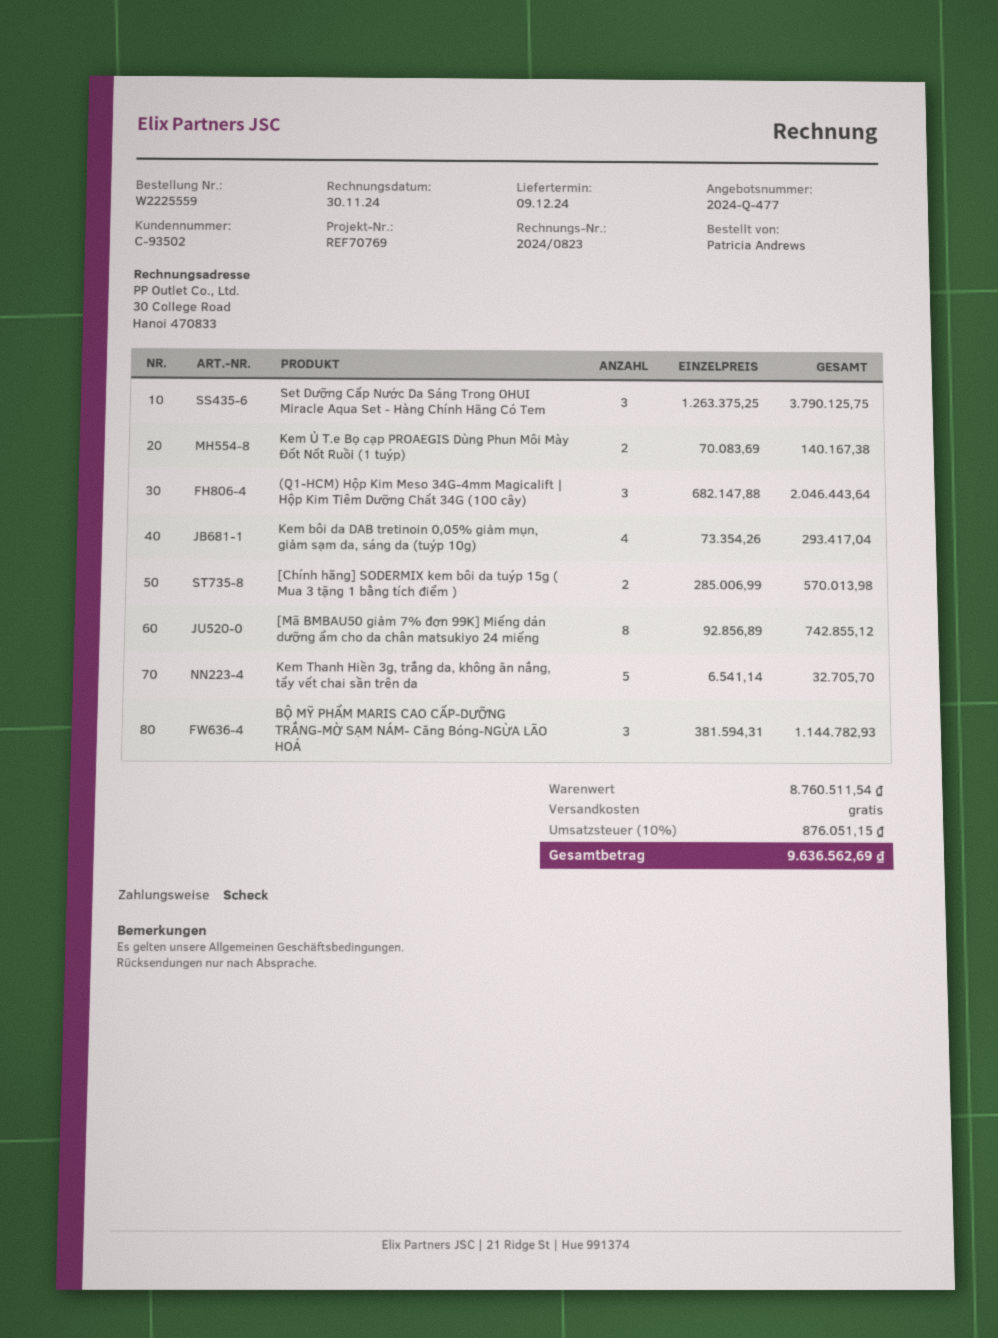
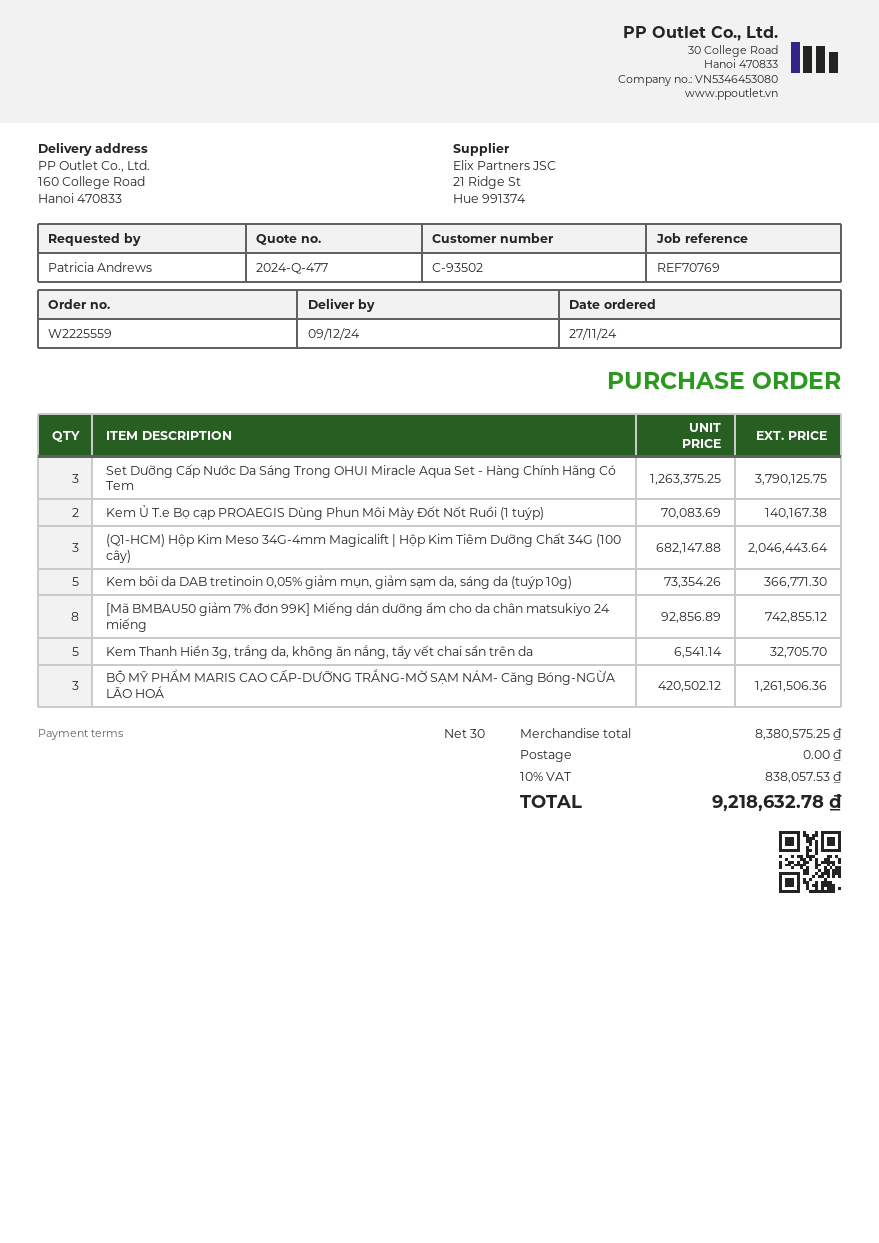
Kem bôi da DAB tretinoin 0,05% giảm mụn, giảm sạm da, sáng da (tuýp 10g): 4 x 73354.26 = 293417.04 -> 5 x 73354.26 = 366771.30
[Chính hãng] SODERMIX kem bôi da tuýp 15g ( Mua 3 tặng 1 bằng tích điểm ): 2 x 285006.99 = 570013.98 -> none
BỘ MỸ PHẨM MARIS CAO CẤP-DƯỠNG TRẮNG-MỜ SẠM NÁM- Căng Bóng-NGỪA LÃO HOÁ: 3 x 381594.31 = 1144782.93 -> 3 x 420502.12 = 1261506.36
subtotal: 8760511.54 -> 8380575.25
tax: 10% = 876051.15 -> 10% = 838057.53
total: 9636562.69 -> 9218632.78

